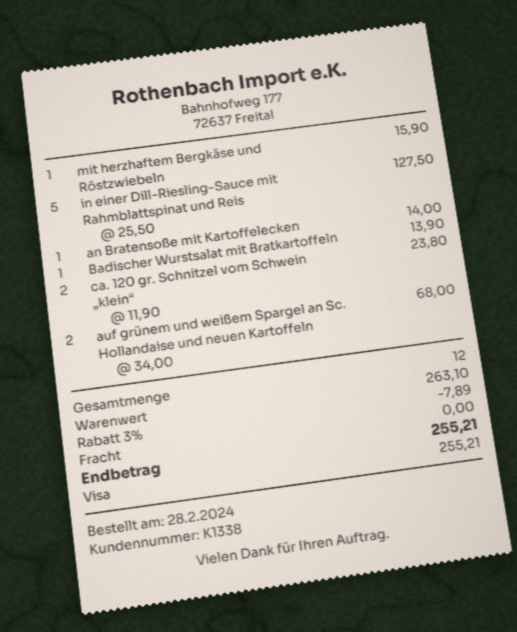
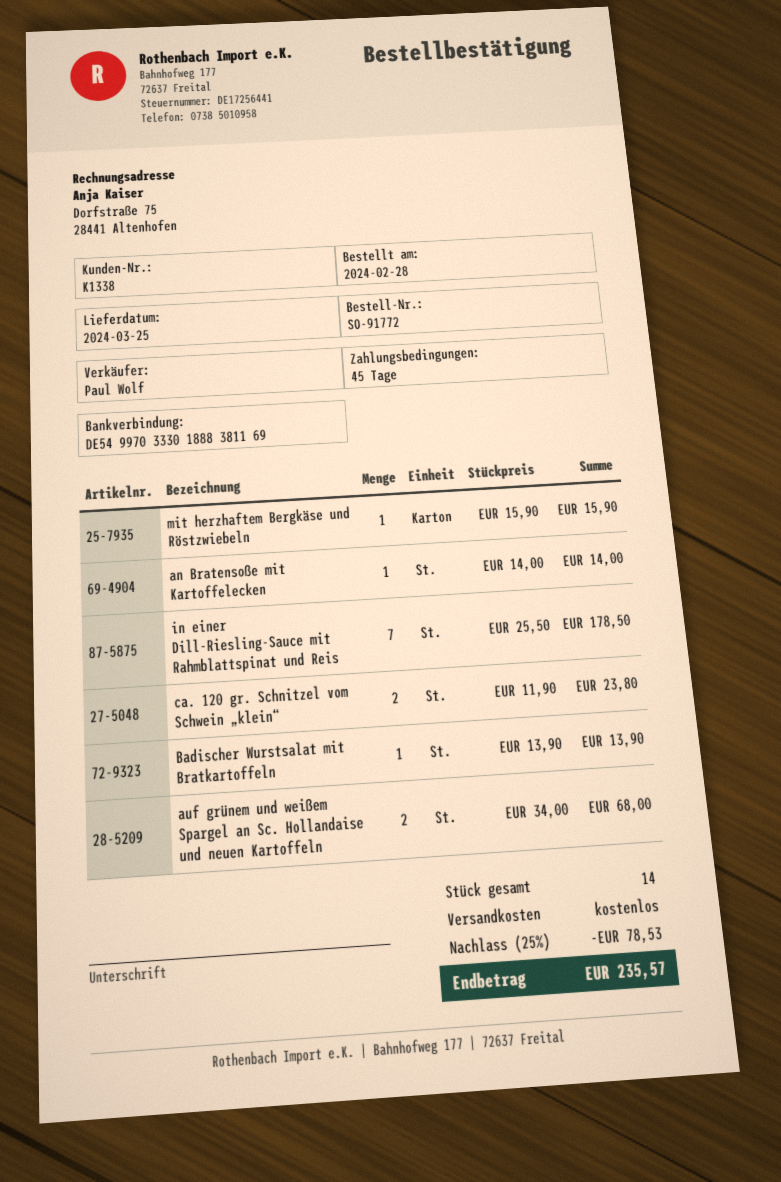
in einer Dill-Riesling-Sauce mit Rahmblattspinat und Reis: 5 x 25.50 = 127.50 -> 7 x 25.50 = 178.50
total quantity: 12 -> 14
discount: 3% = 7.89 -> 25% = 78.53
total: 255.21 -> 235.57

